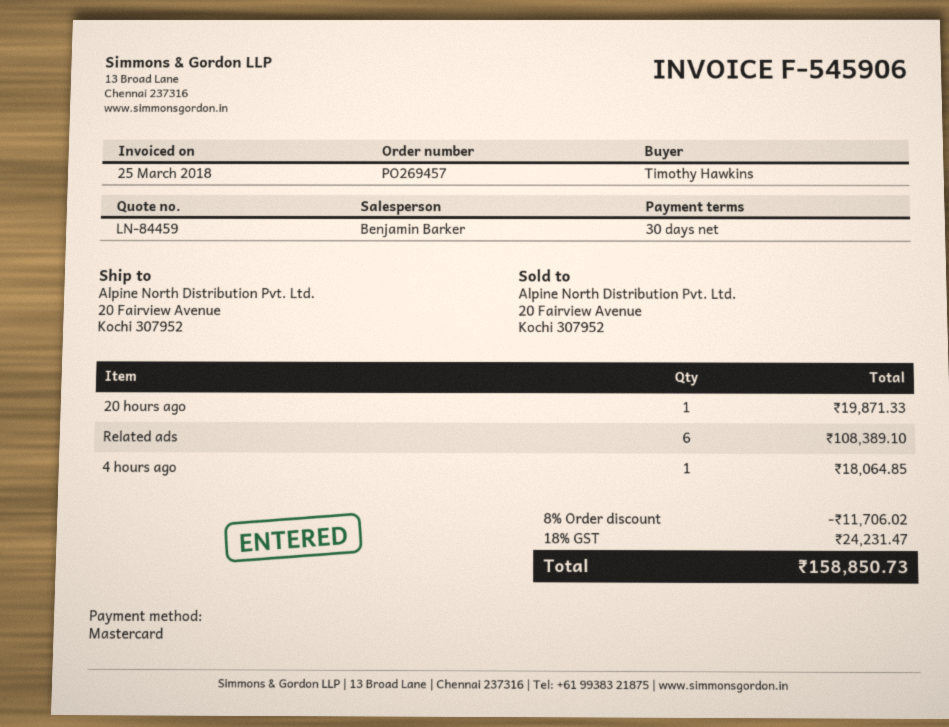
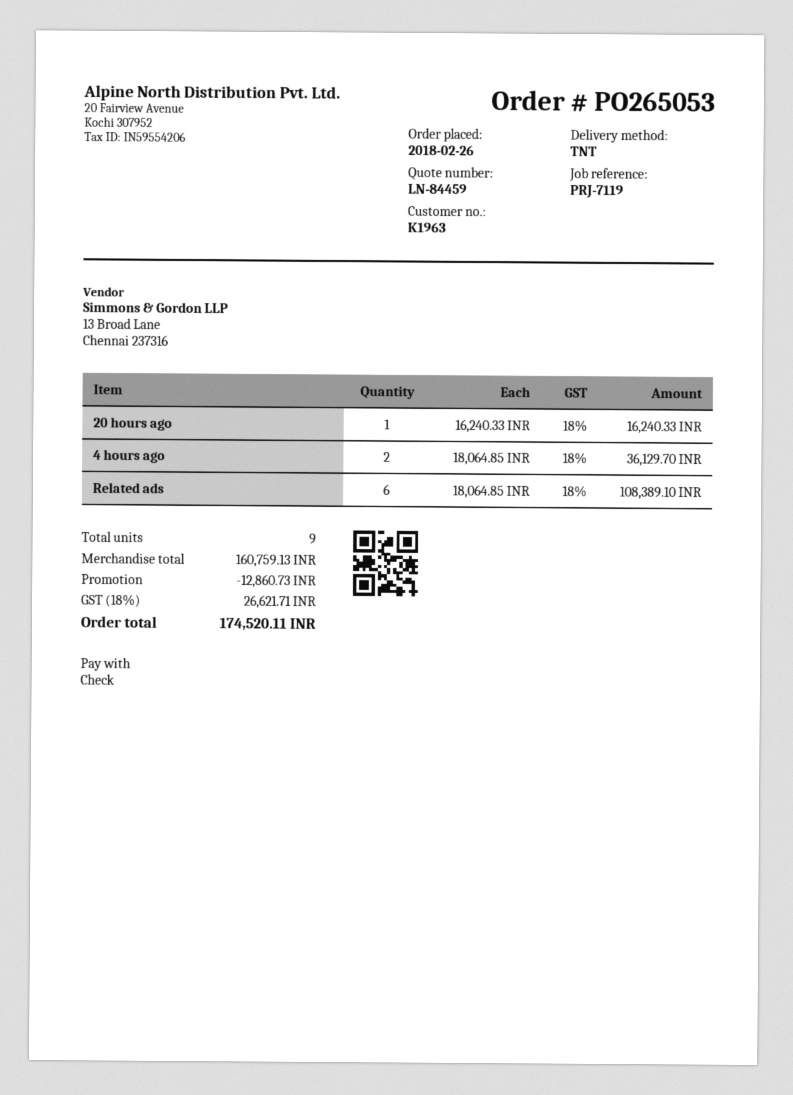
order number: PO269457 -> PO265053
payment method: Mastercard -> cheque
20 hours ago: 1 for 19871.33 -> 1 for 16240.33
4 hours ago: 1 for 18064.85 -> 2 for 36129.70
discount: 11706.02 -> 12860.73
tax: 18% = 24231.47 -> 18% = 26621.71
total: 158850.73 -> 174520.11

